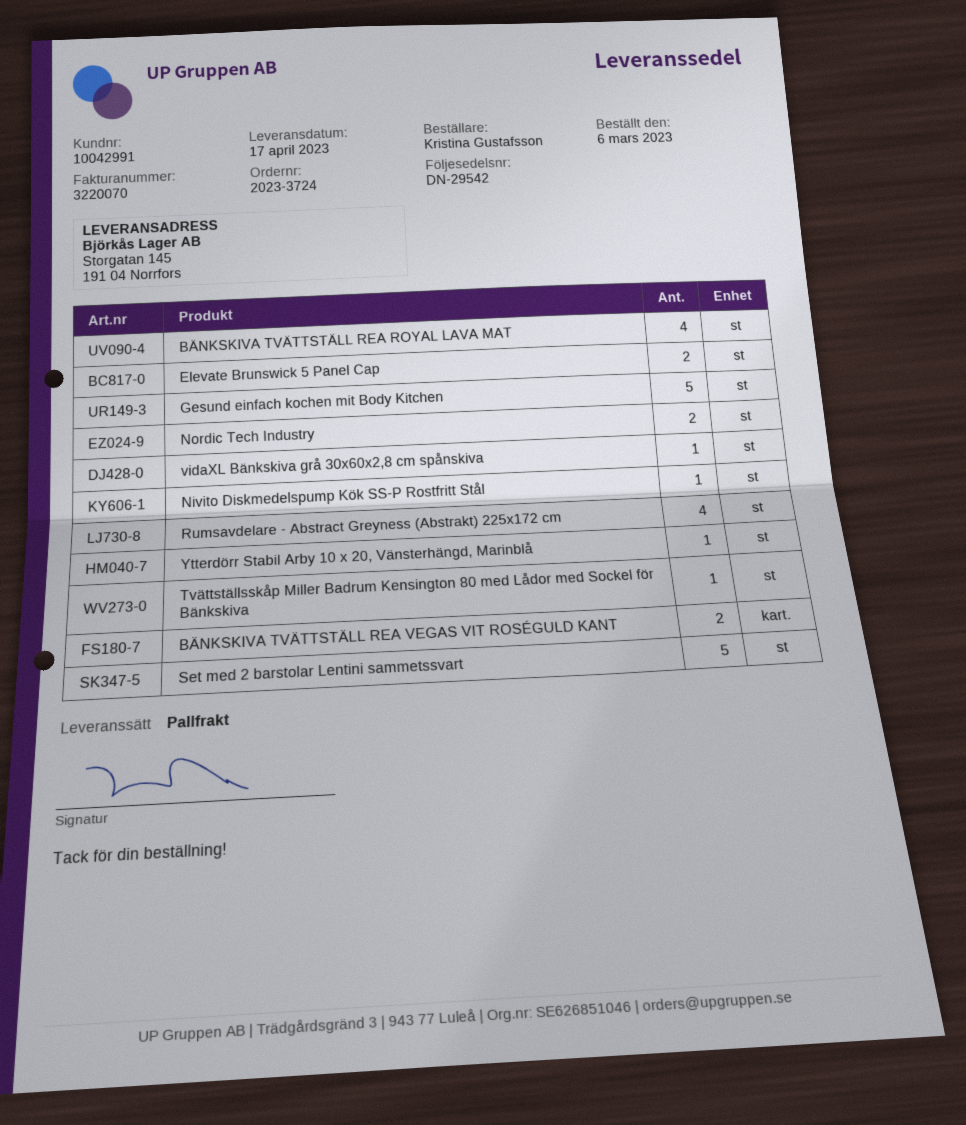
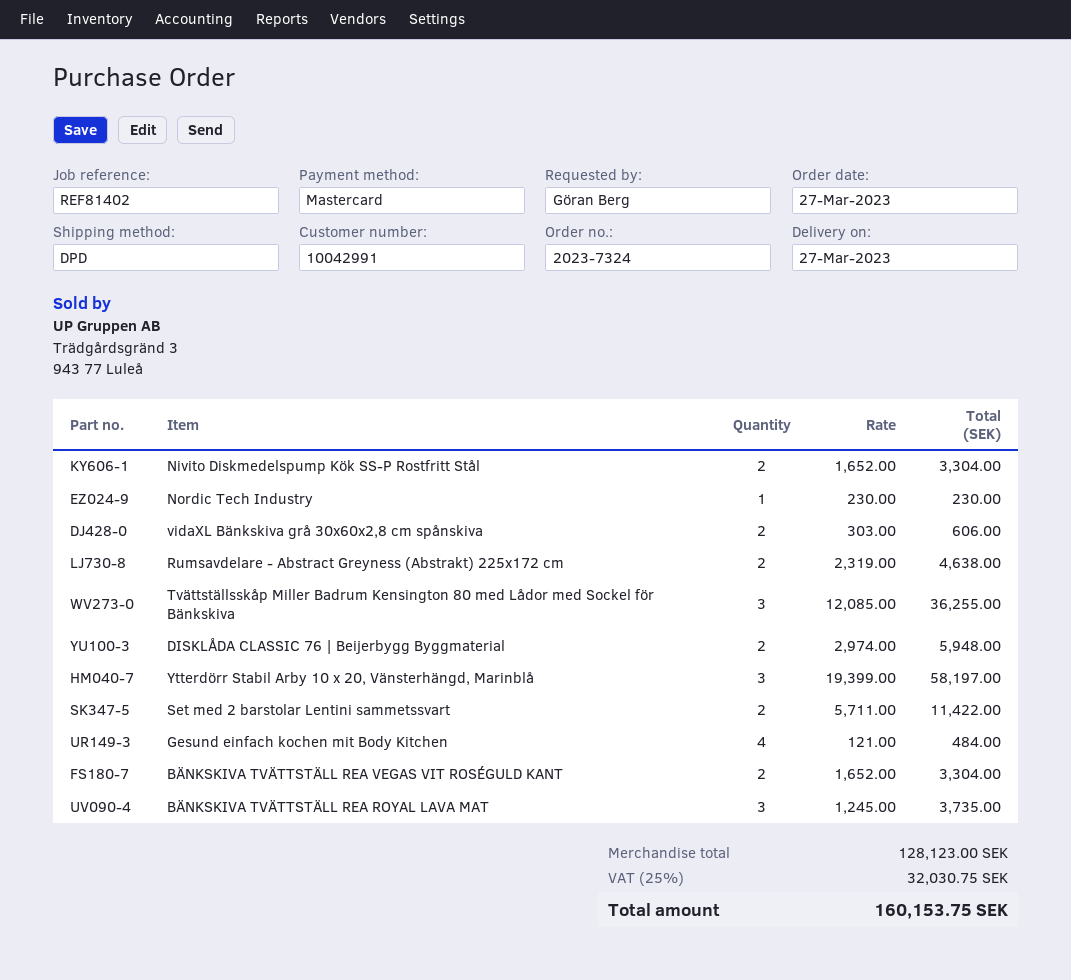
order number: 2023-3724 -> 2023-7324
order date: 2023-03-06 -> 2023-03-27
delivery date: 2023-04-17 -> 2023-03-27
ordered by: Kristina Gustafsson -> Göran Berg
shipping method: pallet freight -> DPD
BÄNKSKIVA TVÄTTSTÄLL REA ROYAL LAVA MAT: 4 -> 3
Elevate Brunswick 5 Panel Cap: 2 -> none
Gesund einfach kochen mit Body Kitchen: 5 -> 4
Nordic Tech Industry: 2 -> 1
vidaXL Bänkskiva grå 30x60x2,8 cm spånskiva: 1 -> 2
Nivito Diskmedelspump Kök SS-P Rostfritt Stål: 1 -> 2
Rumsavdelare - Abstract Greyness (Abstrakt) 225x172 cm: 4 -> 2
Ytterdörr Stabil Arby 10 x 20, Vänsterhängd, Marinblå: 1 -> 3
Tvättställsskåp Miller Badrum Kensington 80 med Lådor med Sockel för Bänkskiva: 1 -> 3
Set med 2 barstolar Lentini sammetssvart: 5 -> 2
DISKLÅDA CLASSIC 76 | Beijerbygg Byggmaterial: none -> 2

